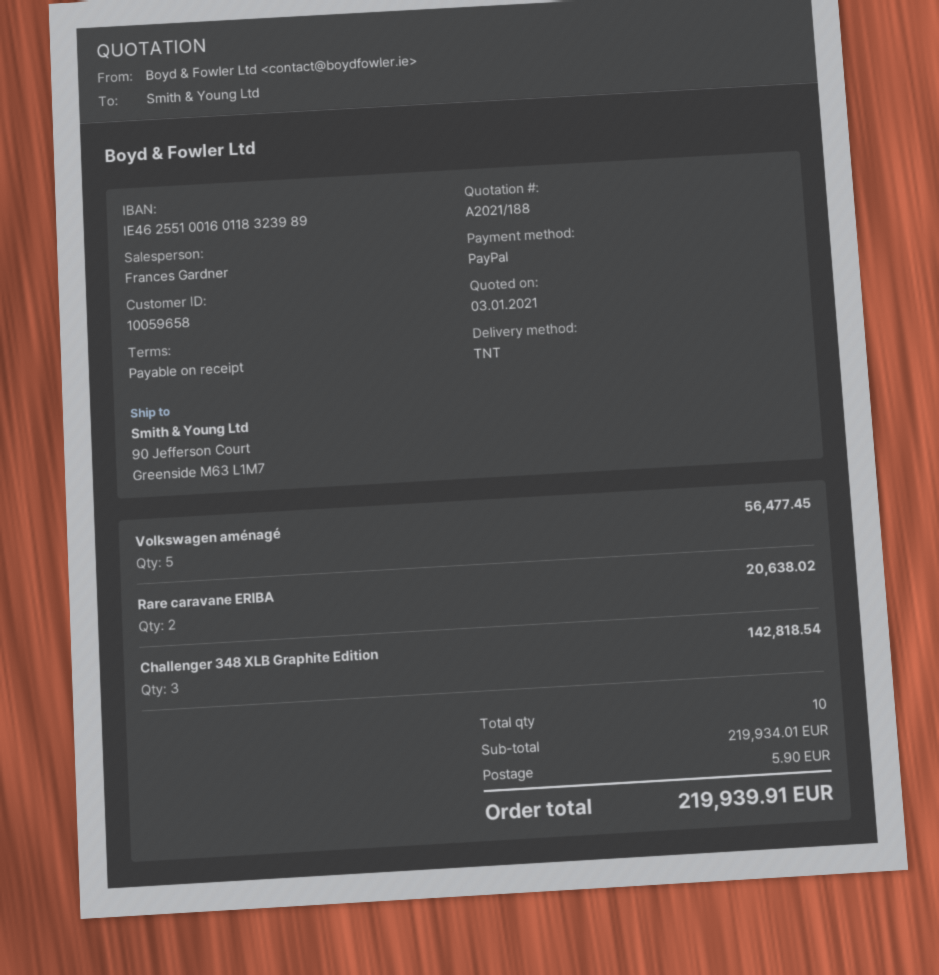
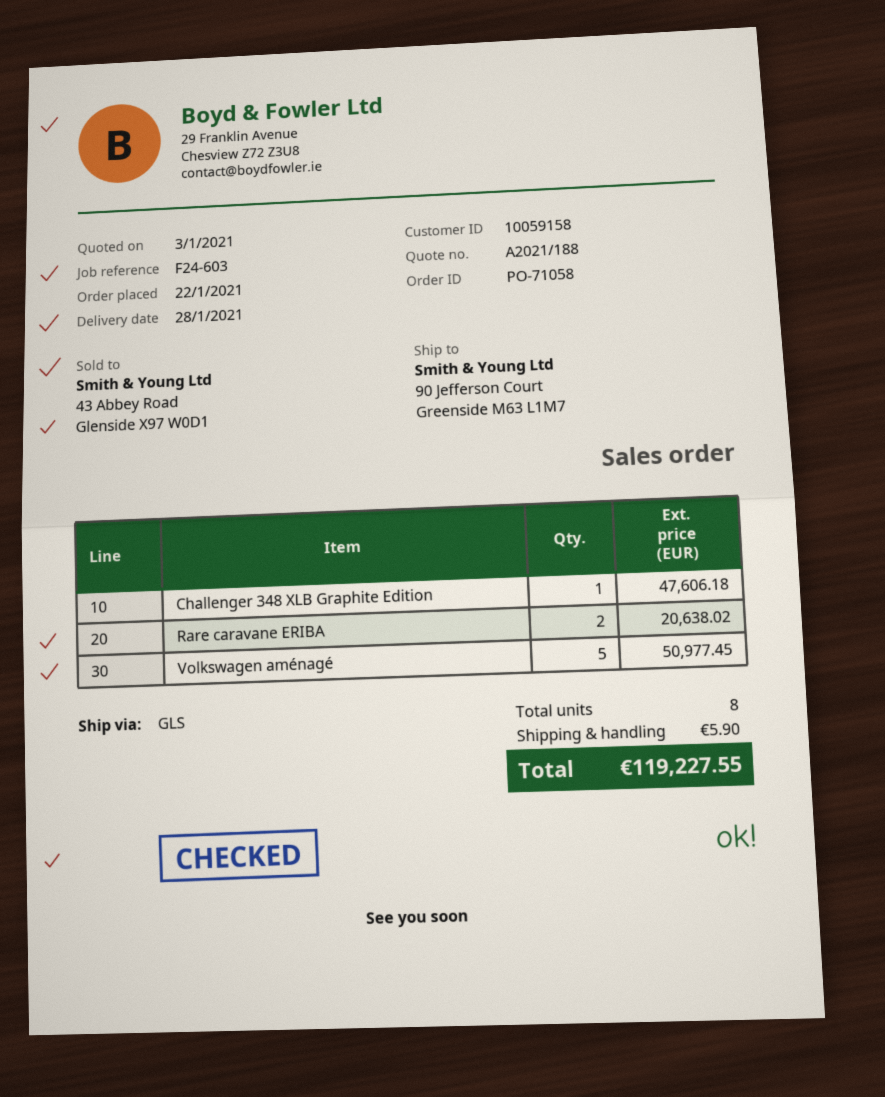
customer number: 10059658 -> 10059158
shipping method: TNT -> GLS
Volkswagen aménagé: 5 for 56477.45 -> 5 for 50977.45
Challenger 348 XLB Graphite Edition: 3 for 142818.54 -> 1 for 47606.18
total quantity: 10 -> 8
total: 219939.91 -> 119227.55

